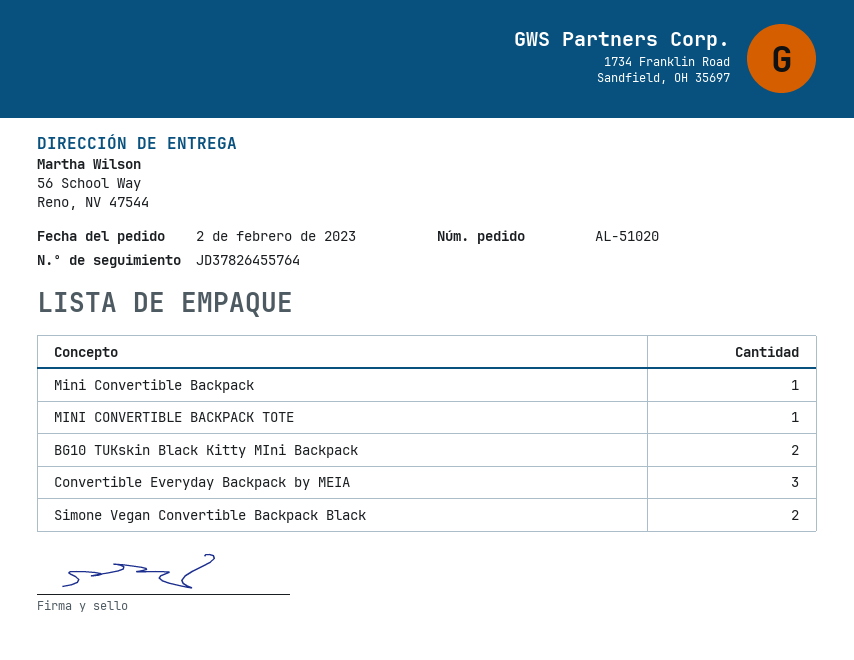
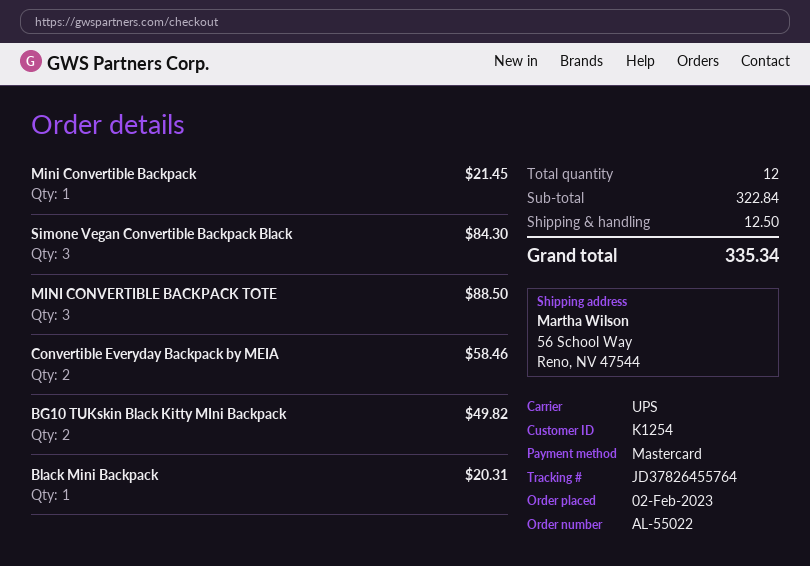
order number: AL-51020 -> AL-55022
MINI CONVERTIBLE BACKPACK TOTE: 1 -> 3
Convertible Everyday Backpack by MEIA: 3 -> 2
Simone Vegan Convertible Backpack Black: 2 -> 3
Black Mini Backpack: none -> 1

